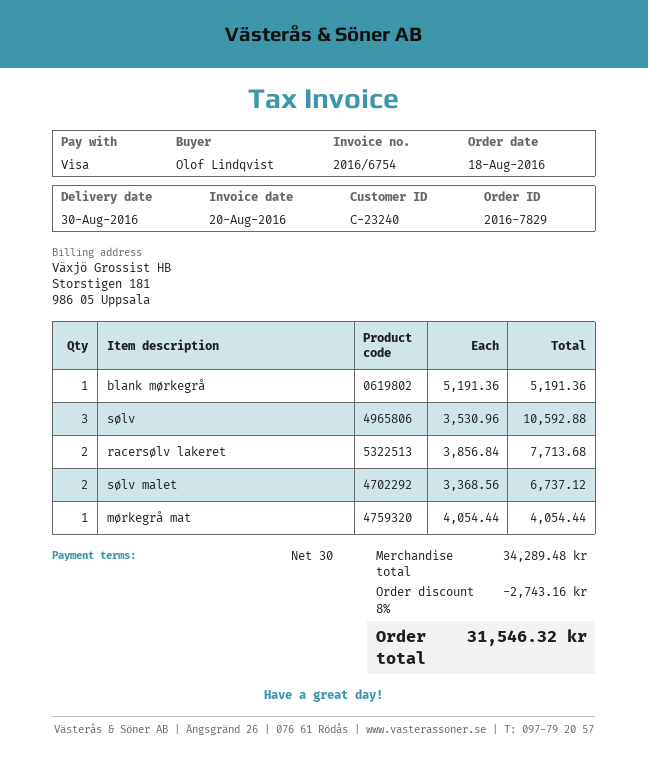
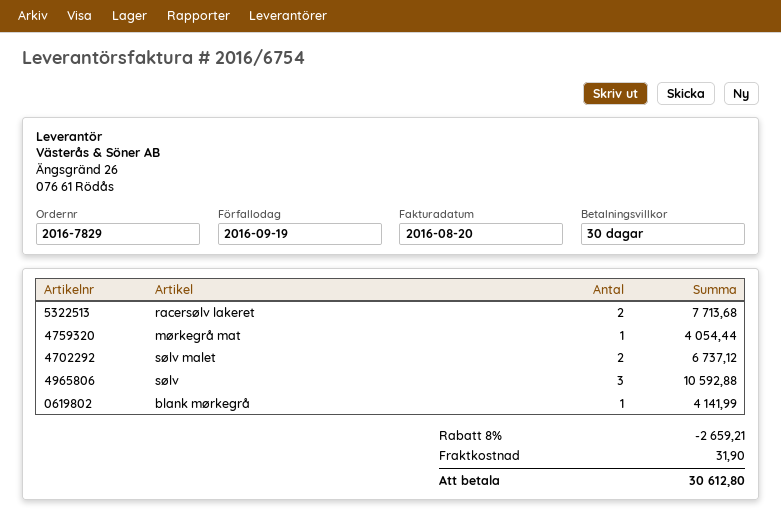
blank mørkegrå: 1 for 5191.36 -> 1 for 4141.99
discount: 8% = 2743.16 -> 8% = 2659.21
shipping: none -> 31.90
total: 31546.32 -> 30612.80

